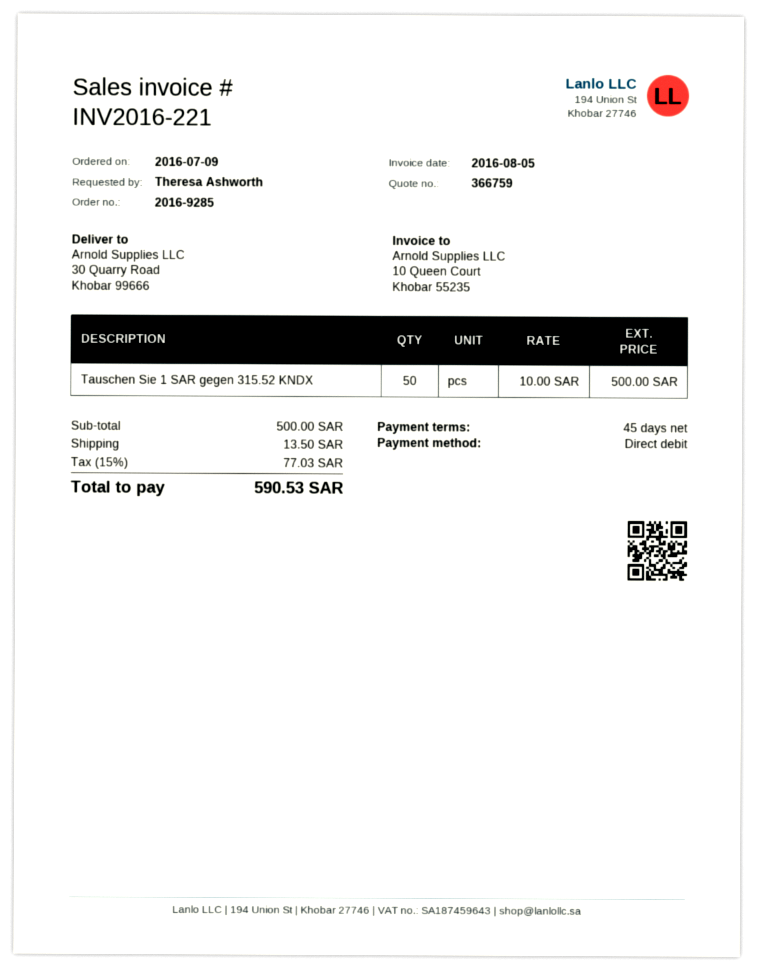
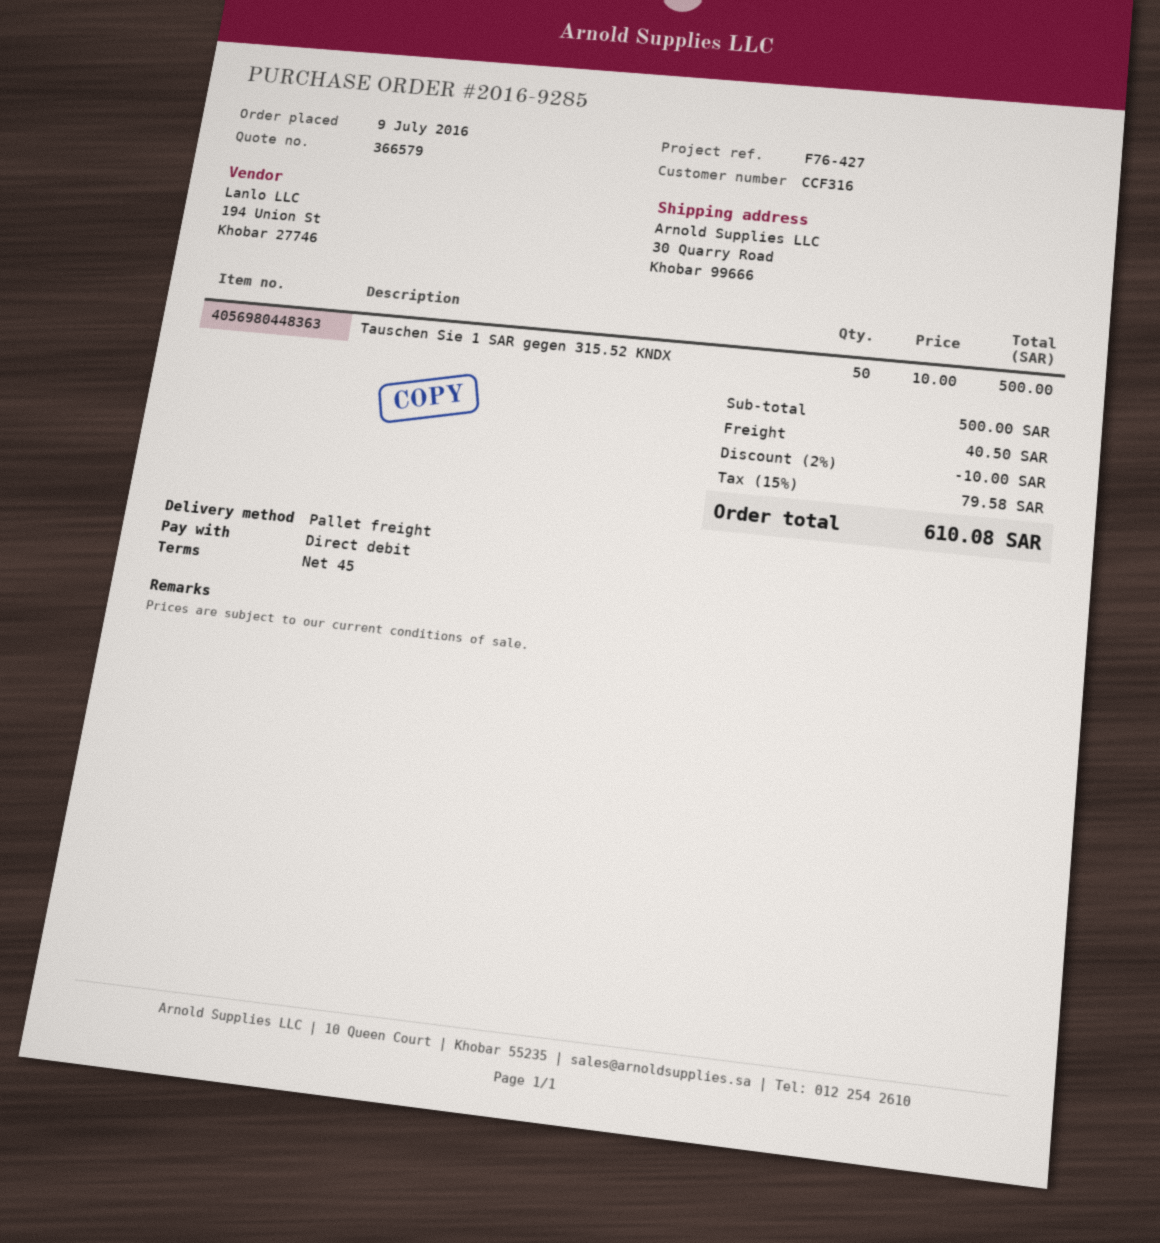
quote number: 366759 -> 366579
discount: none -> 2% = 10.00
shipping: 13.50 -> 40.50
tax: 15% = 77.03 -> 15% = 79.58
total: 590.53 -> 610.08

